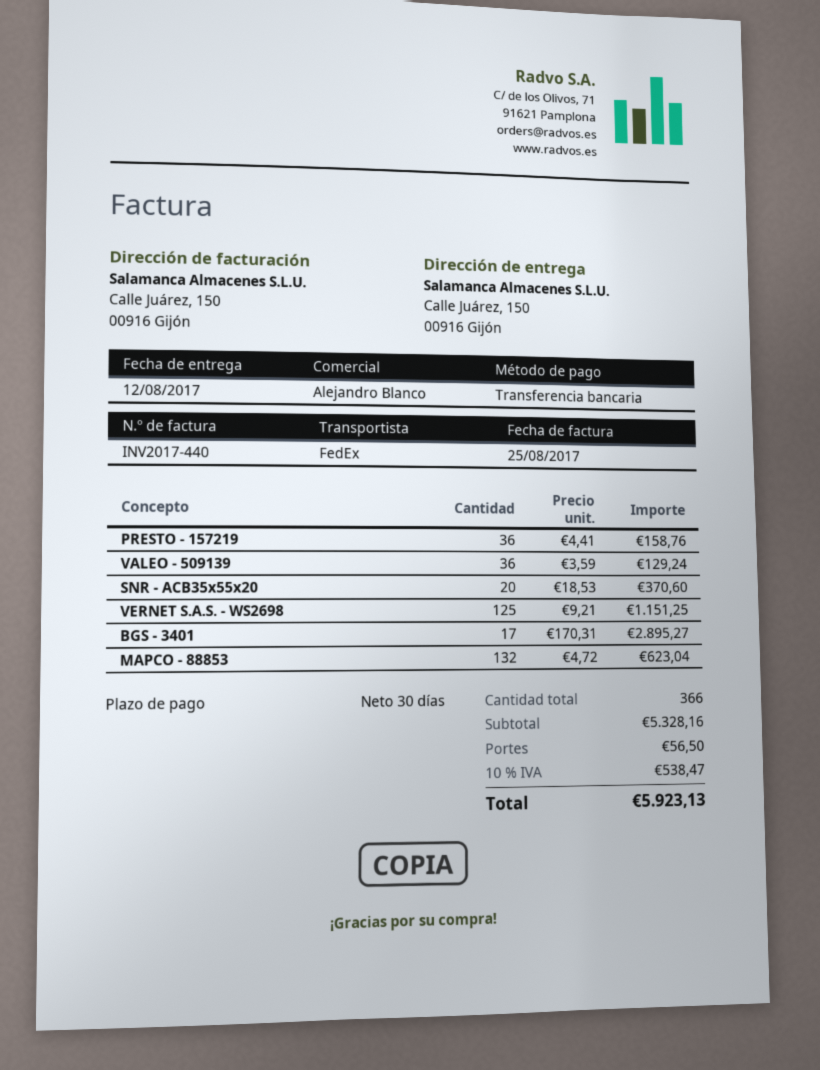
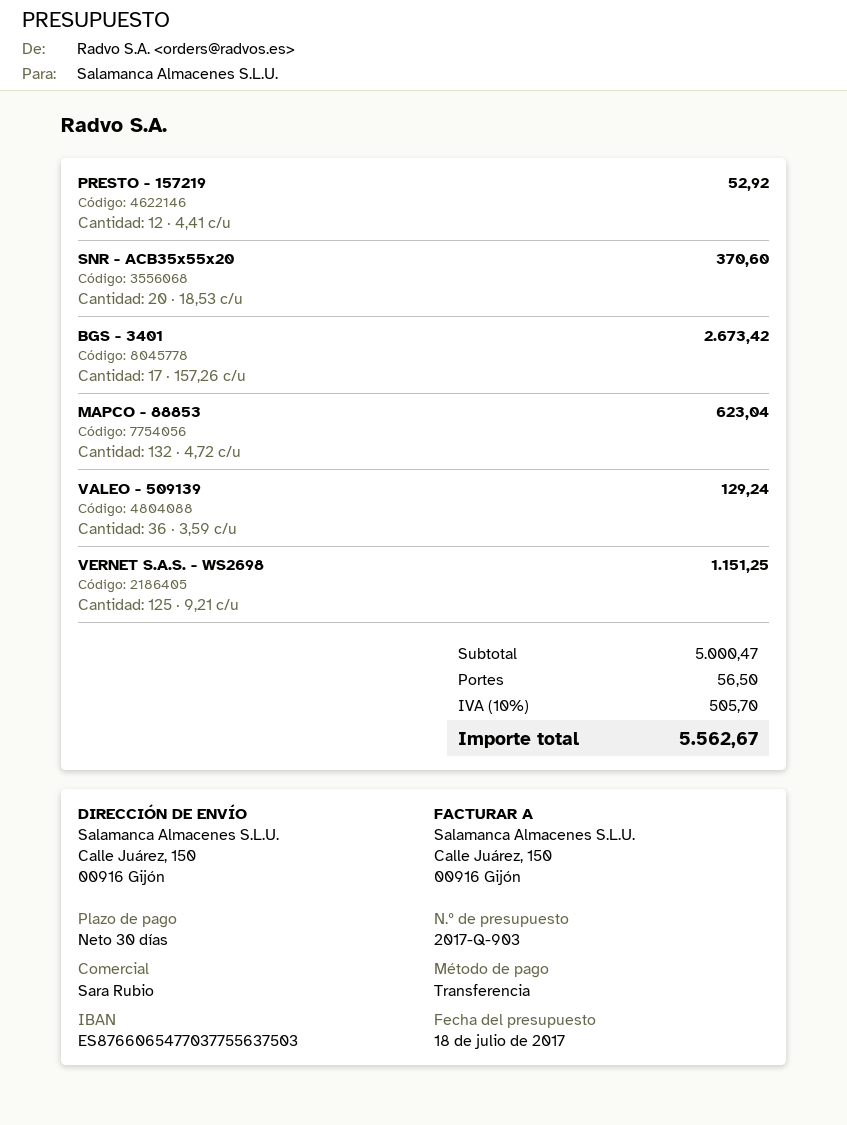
sales rep: Alejandro Blanco -> Sara Rubio
PRESTO - 157219: 36 x 4.41 = 158.76 -> 12 x 4.41 = 52.92
BGS - 3401: 17 x 170.31 = 2895.27 -> 17 x 157.26 = 2673.42
subtotal: 5328.16 -> 5000.47
tax: 10% = 538.47 -> 10% = 505.70
total: 5923.13 -> 5562.67

